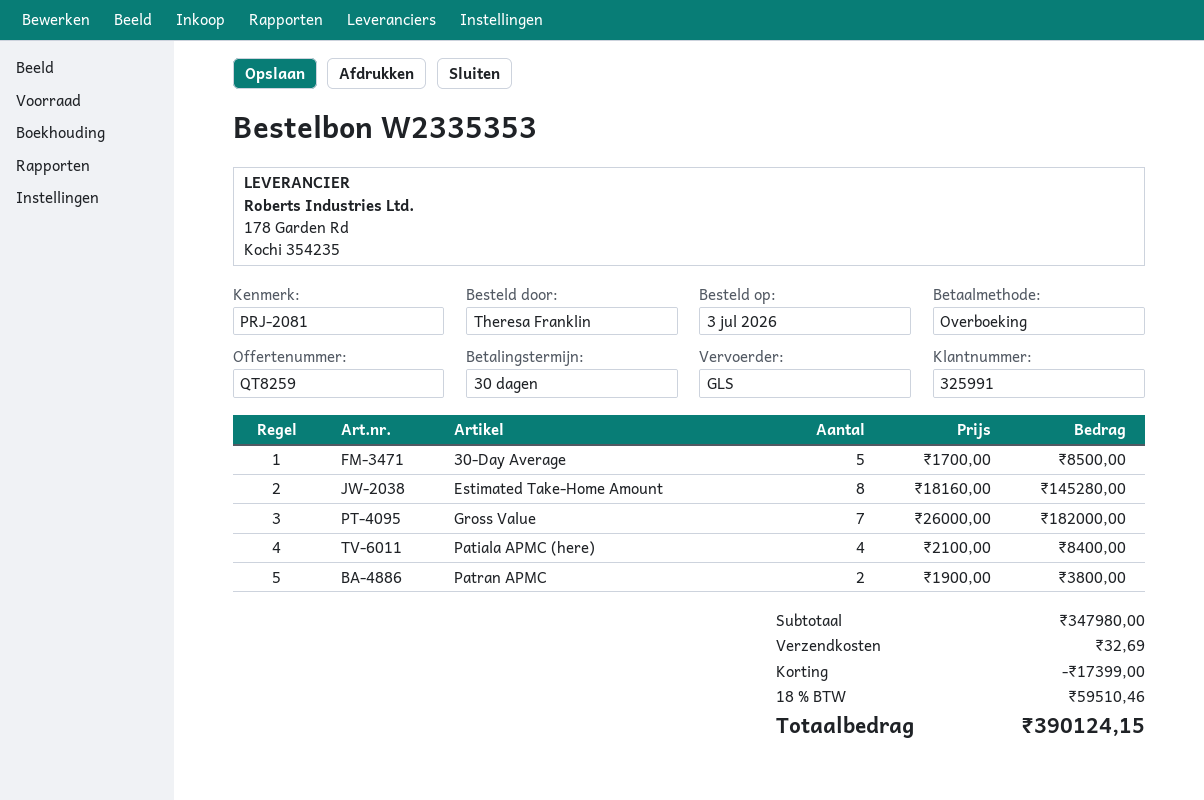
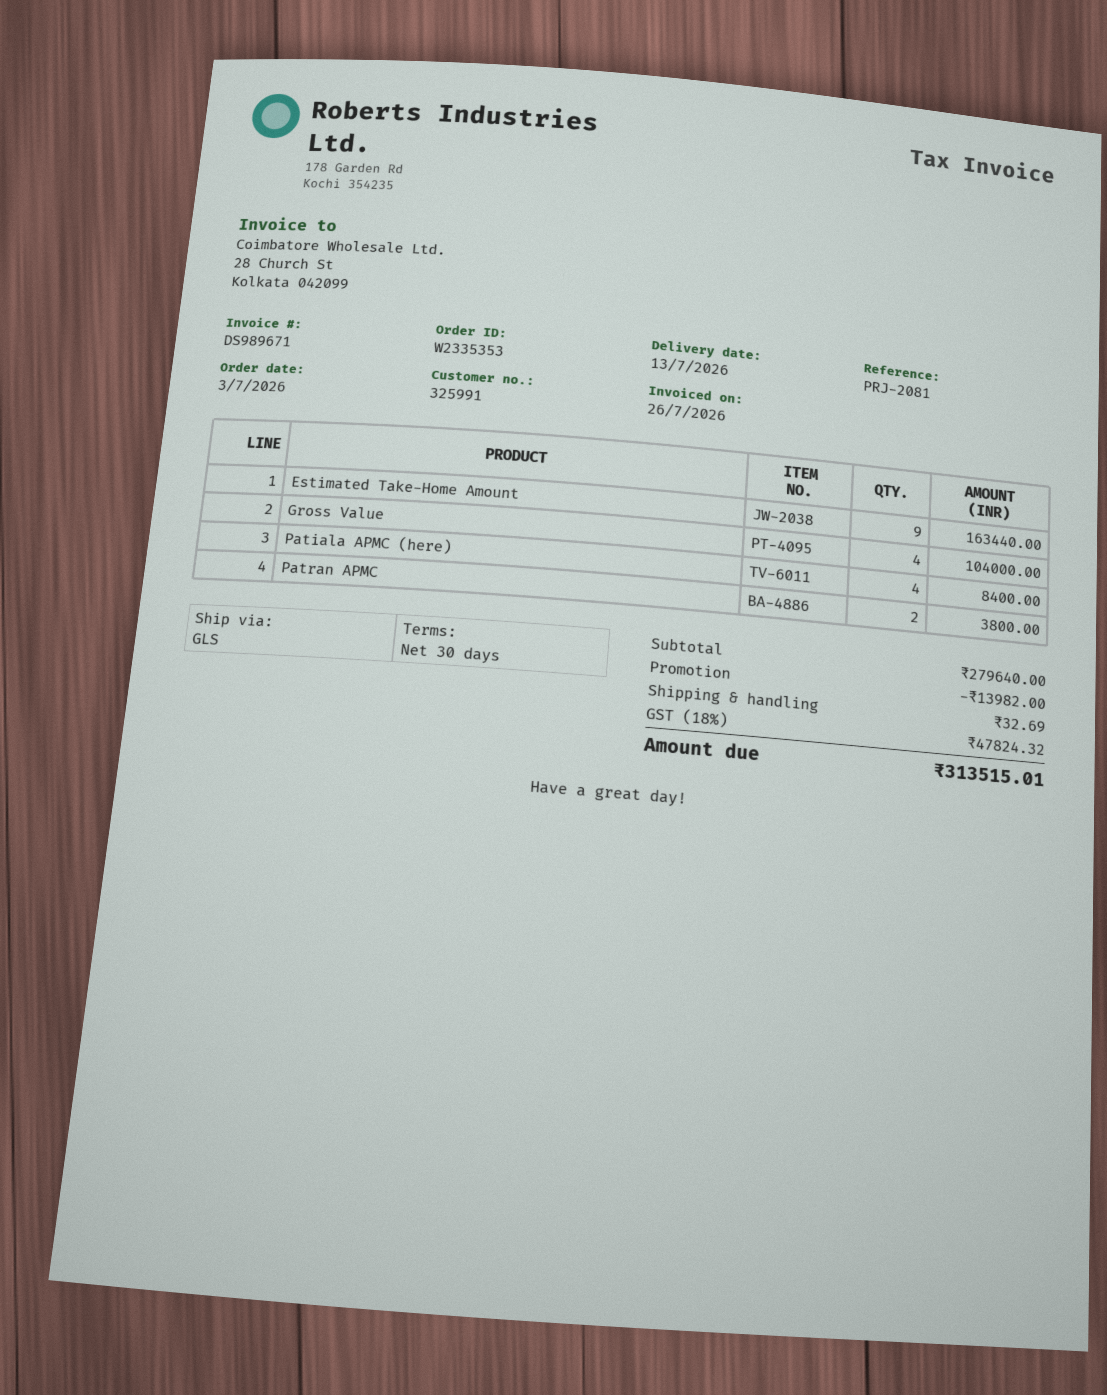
30-Day Average: 5 for 8500.00 -> none
Estimated Take-Home Amount: 8 for 145280.00 -> 9 for 163440.00
Gross Value: 7 for 182000.00 -> 4 for 104000.00
subtotal: 347980.00 -> 279640.00
discount: 17399.00 -> 13982.00
tax: 18% = 59510.46 -> 18% = 47824.32
total: 390124.15 -> 313515.01

